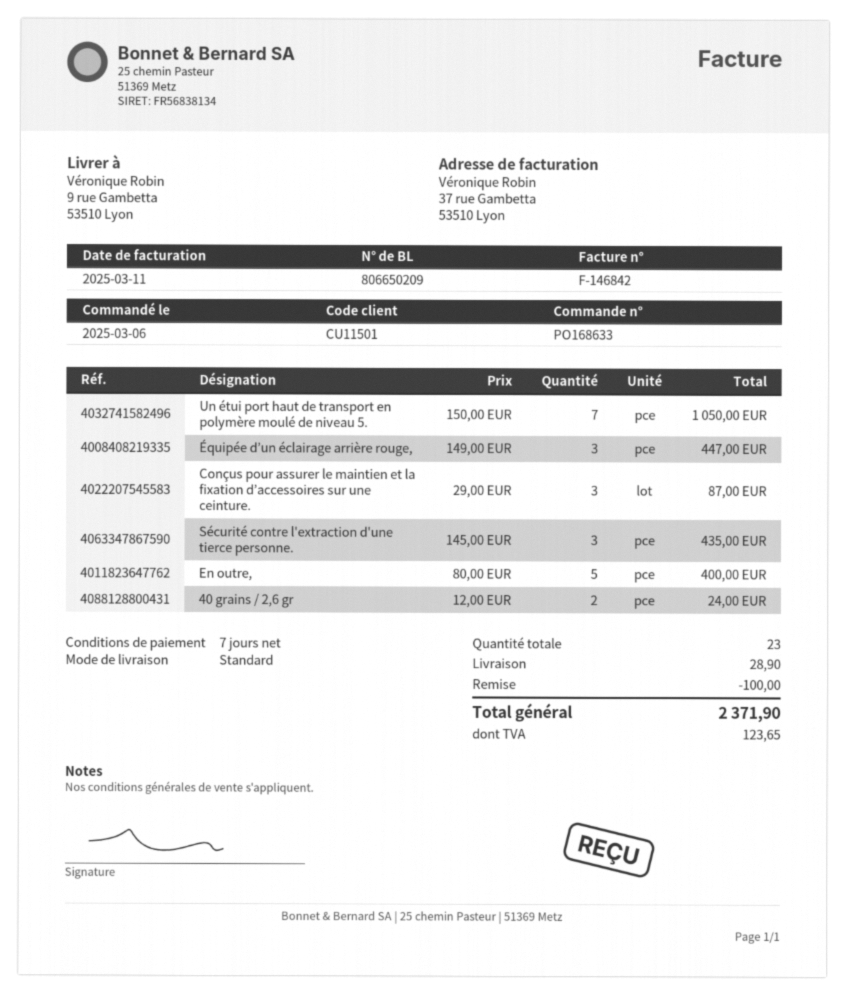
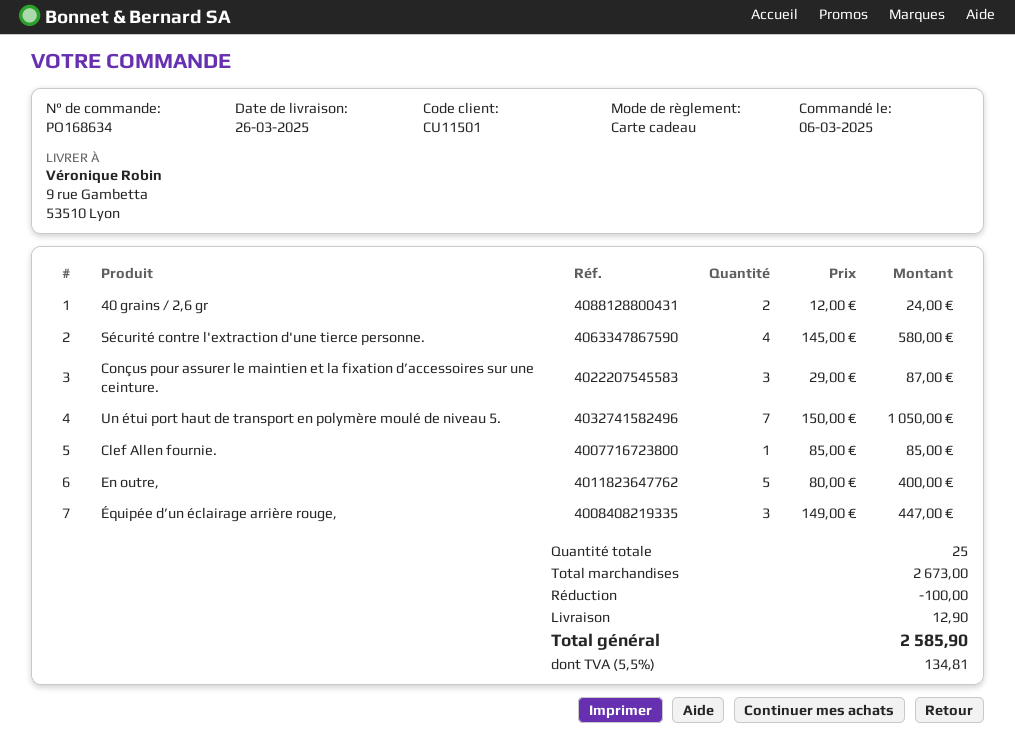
order number: PO168633 -> PO168634
Sécurité contre l'extraction d'une tierce personne.: 3 x 145.00 = 435.00 -> 4 x 145.00 = 580.00
Clef Allen fournie.: none -> 1 x 85.00 = 85.00
total quantity: 23 -> 25
shipping: 28.90 -> 12.90
tax: 123.65 -> 134.81
total: 2371.90 -> 2585.90

